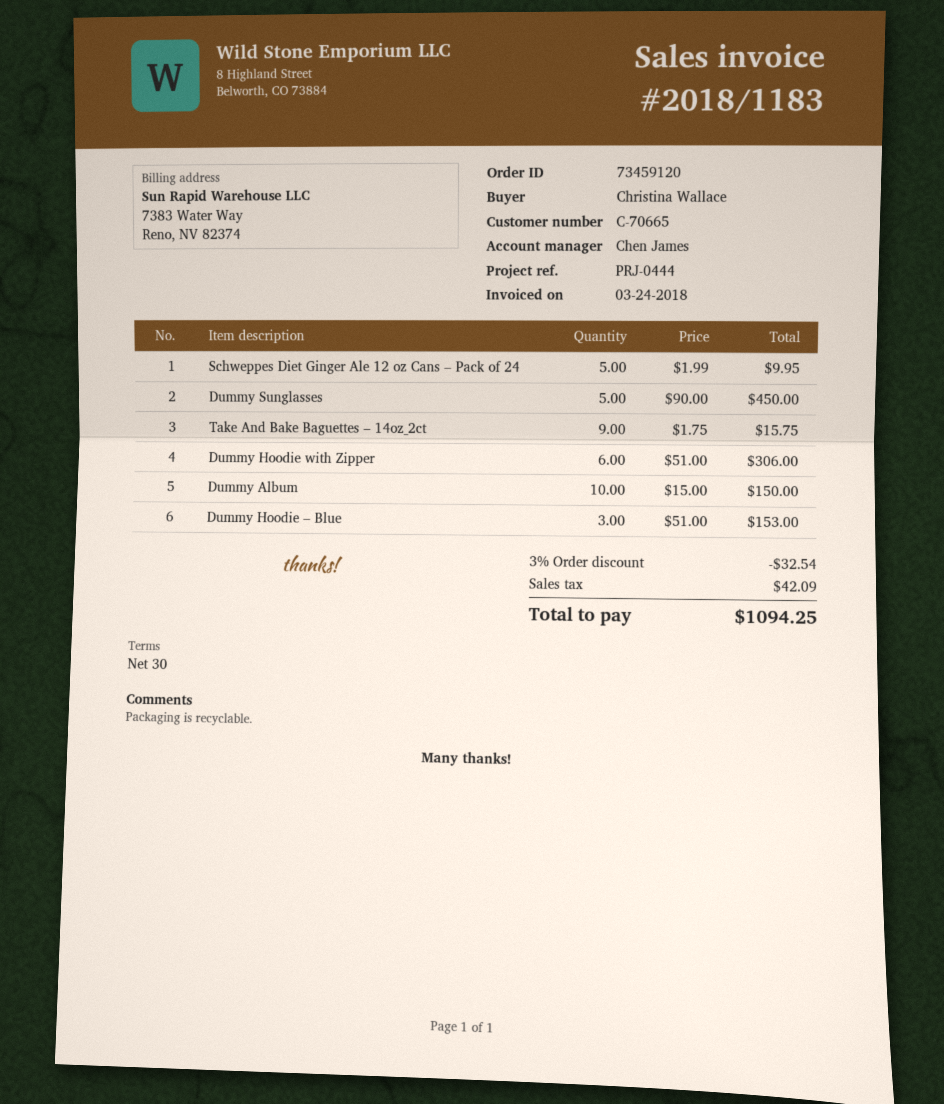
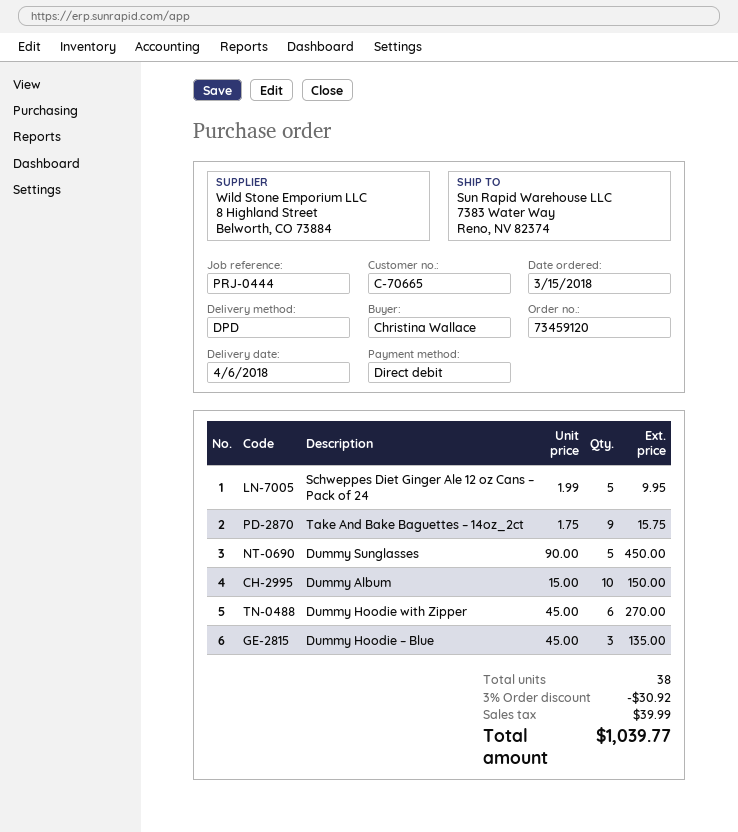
Dummy Hoodie with Zipper: 6 x 51.00 = 306.00 -> 6 x 45.00 = 270.00
Dummy Hoodie – Blue: 3 x 51.00 = 153.00 -> 3 x 45.00 = 135.00
discount: 3% = 32.54 -> 3% = 30.92
tax: 42.09 -> 39.99
total: 1094.25 -> 1039.77

